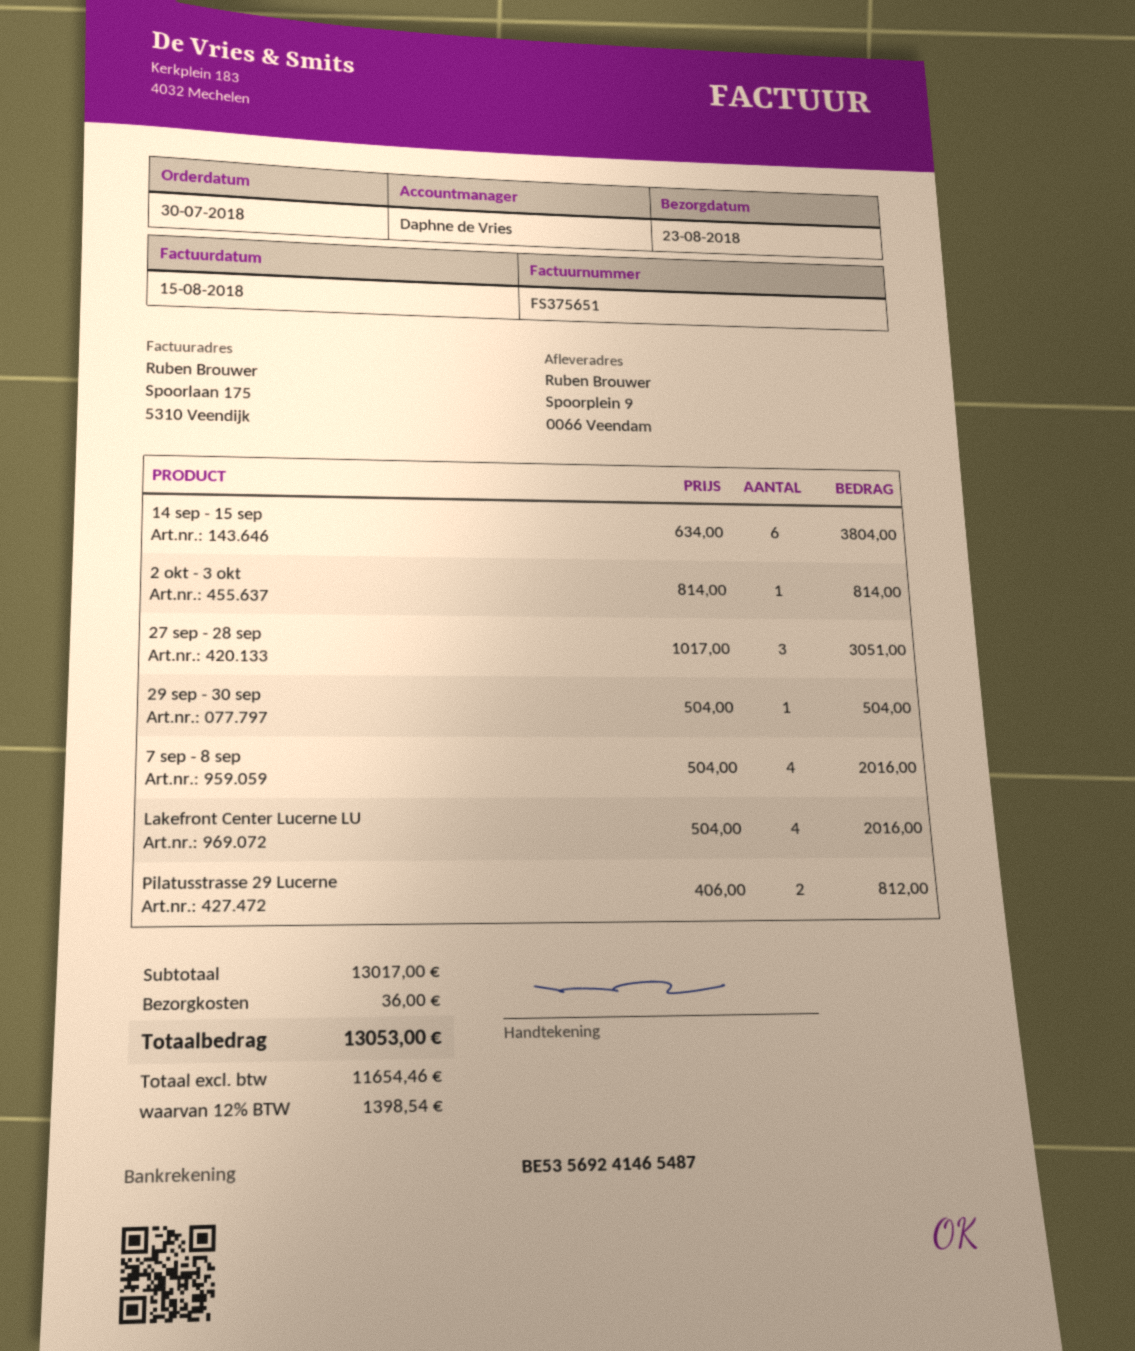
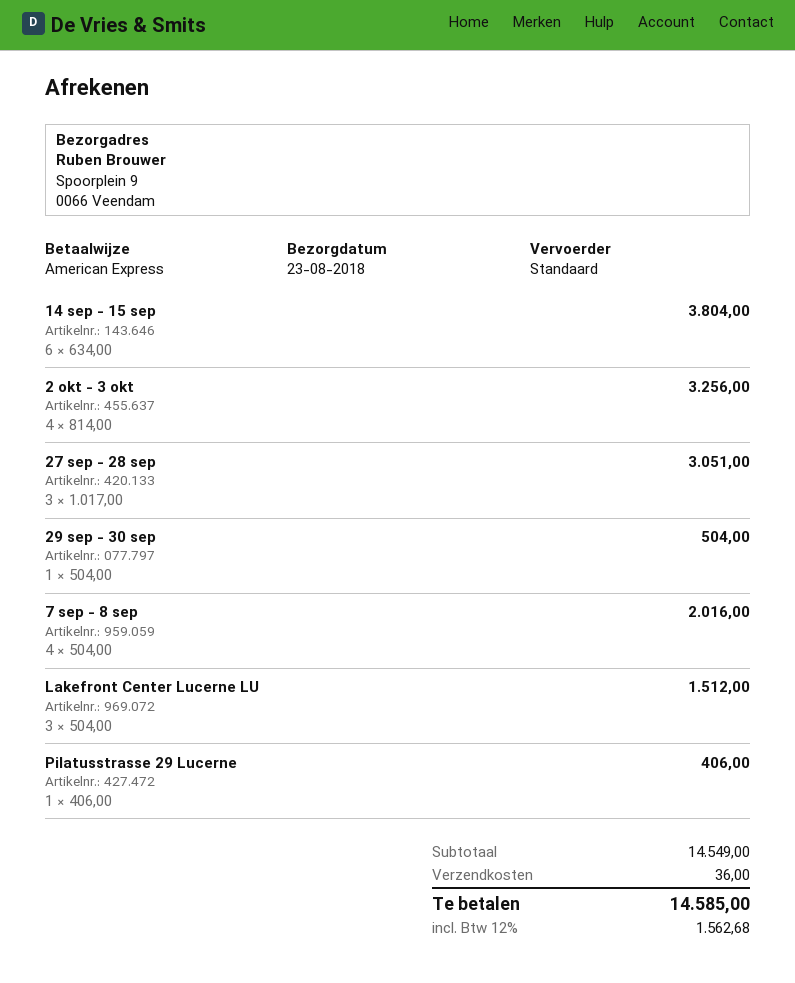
2 okt - 3 okt: 1 x 814.00 = 814.00 -> 4 x 814.00 = 3256.00
Lakefront Center Lucerne LU: 4 x 504.00 = 2016.00 -> 3 x 504.00 = 1512.00
Pilatusstrasse 29 Lucerne: 2 x 406.00 = 812.00 -> 1 x 406.00 = 406.00
subtotal: 13017.00 -> 14549.00
tax: 12% = 1398.54 -> 12% = 1562.68
total: 13053.00 -> 14585.00

